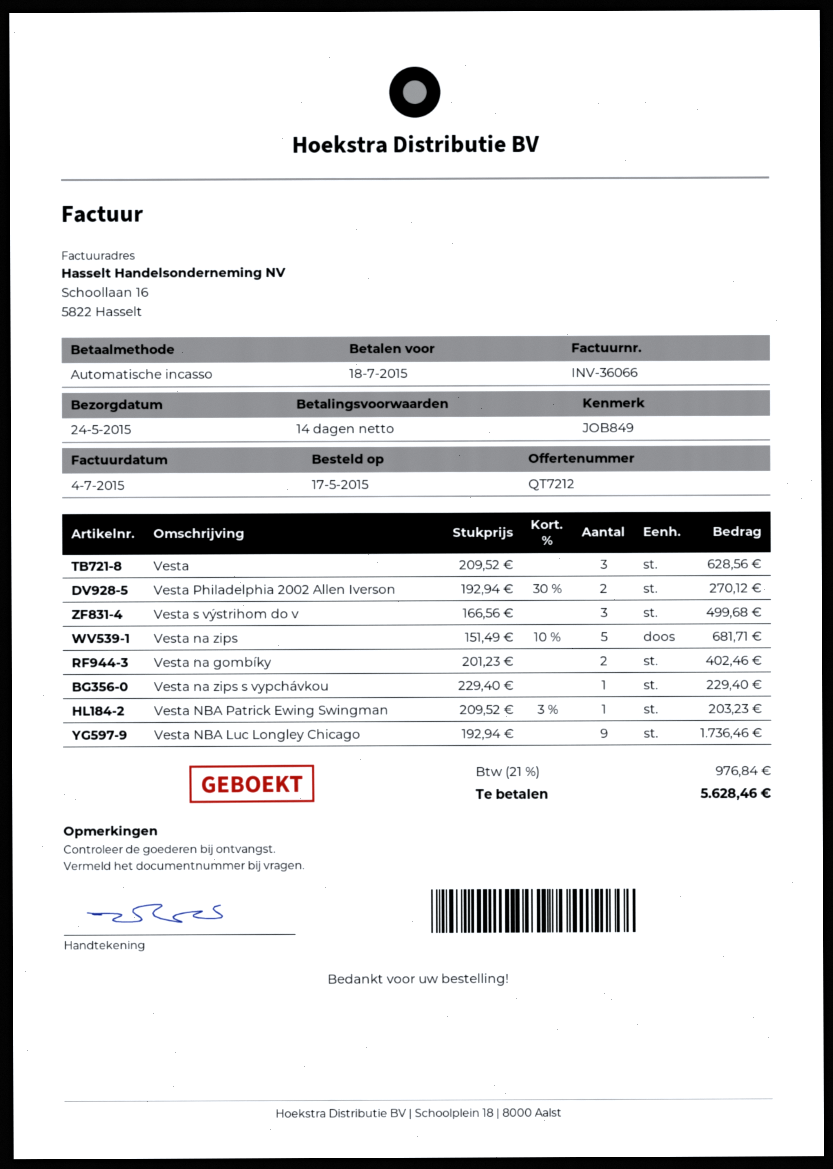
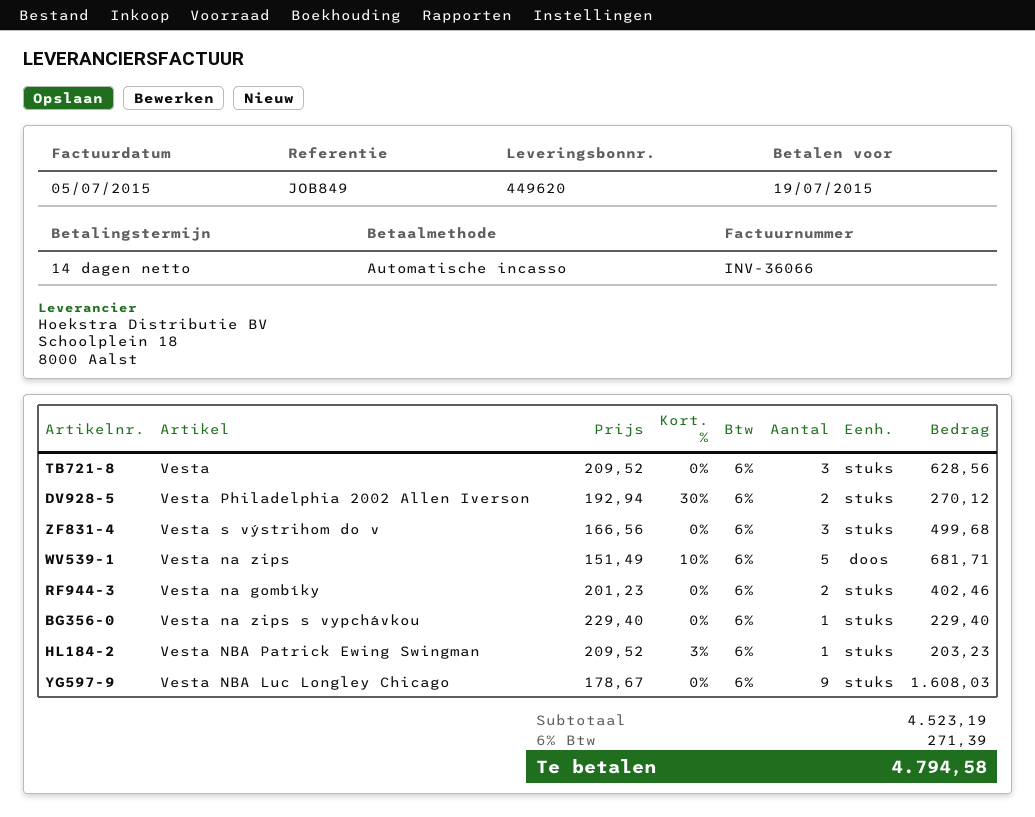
invoice date: 2015-07-04 -> 2015-07-05
due date: 2015-07-18 -> 2015-07-19
Vesta NBA Luc Longley Chicago: 9 x 192.94 = 1736.46 -> 9 x 178.67 = 1608.03
tax: 21% = 976.84 -> 6% = 271.39
total: 5628.46 -> 4794.58

